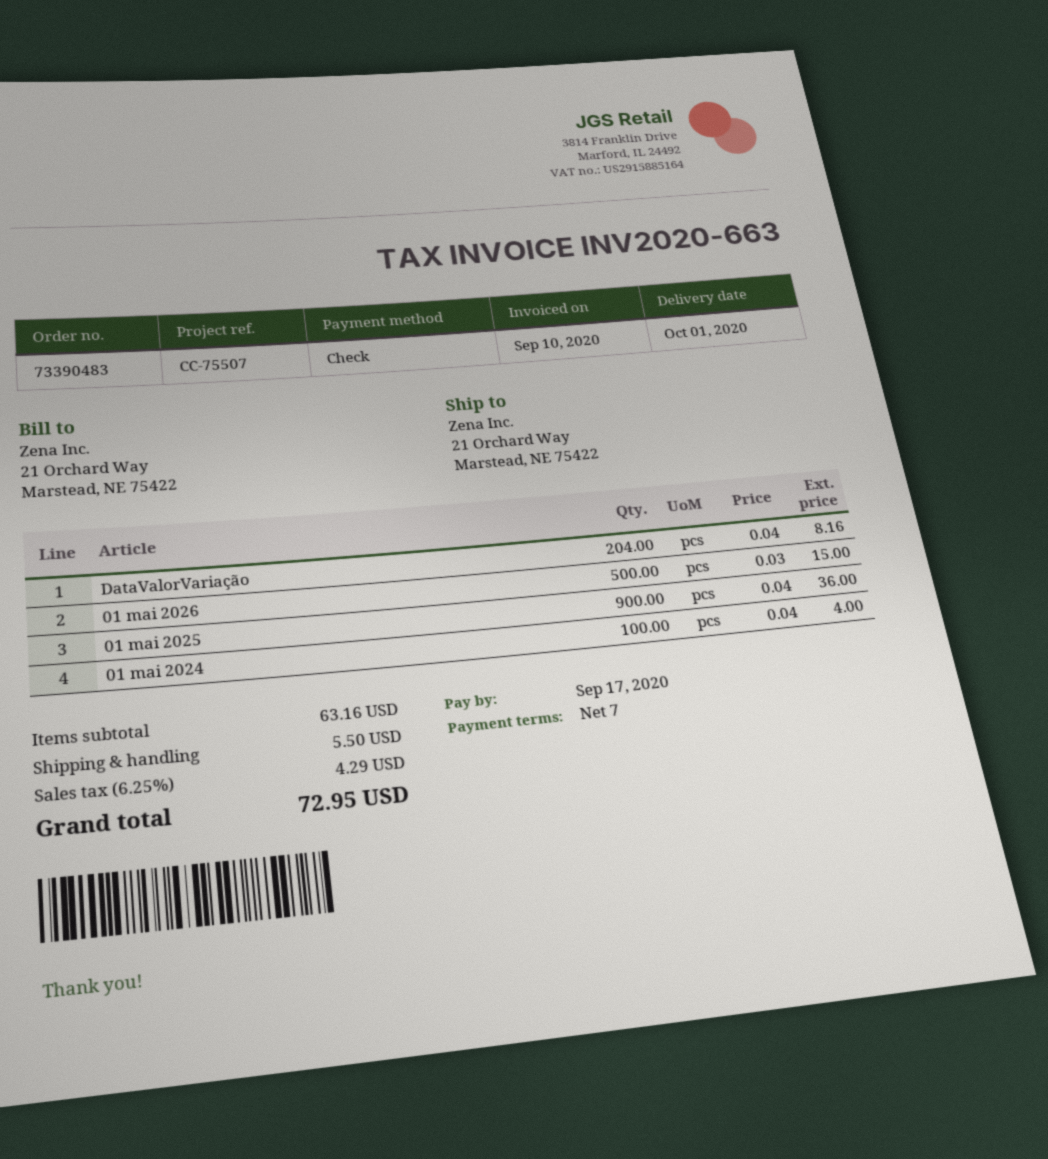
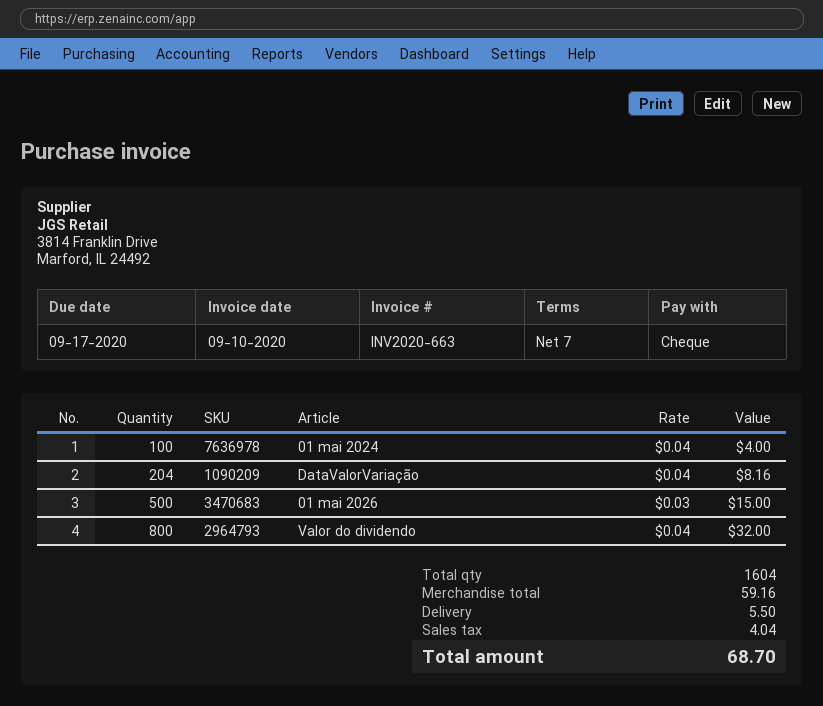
01 mai 2025: 900 x 0.04 = 36.00 -> none
Valor do dividendo: none -> 800 x 0.04 = 32.00
subtotal: 63.16 -> 59.16
tax: 4.29 -> 4.04
total: 72.95 -> 68.70

